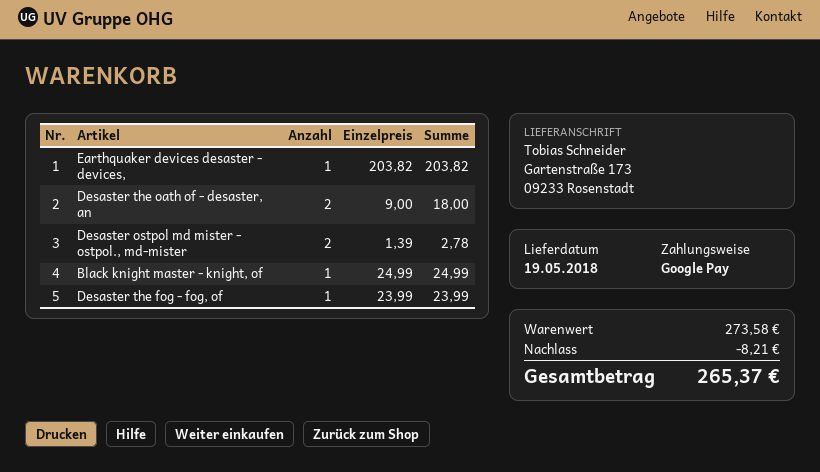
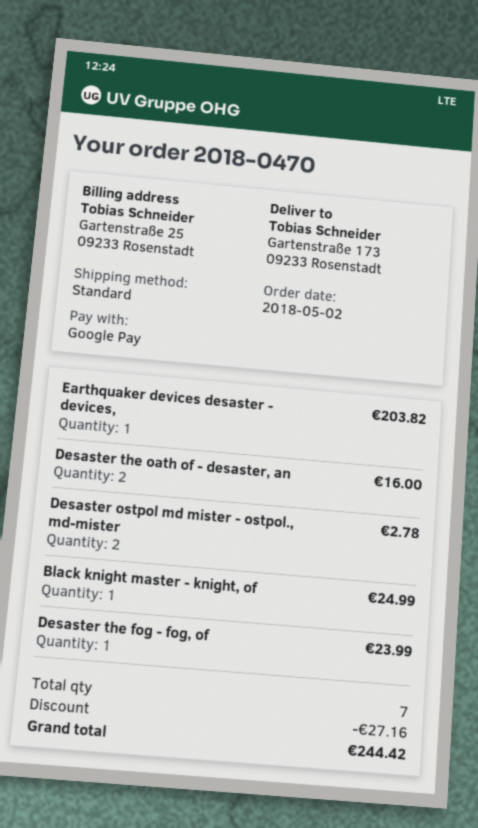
Desaster the oath of - desaster, an: 2 for 18.00 -> 2 for 16.00
discount: 8.21 -> 27.16
total: 265.37 -> 244.42

